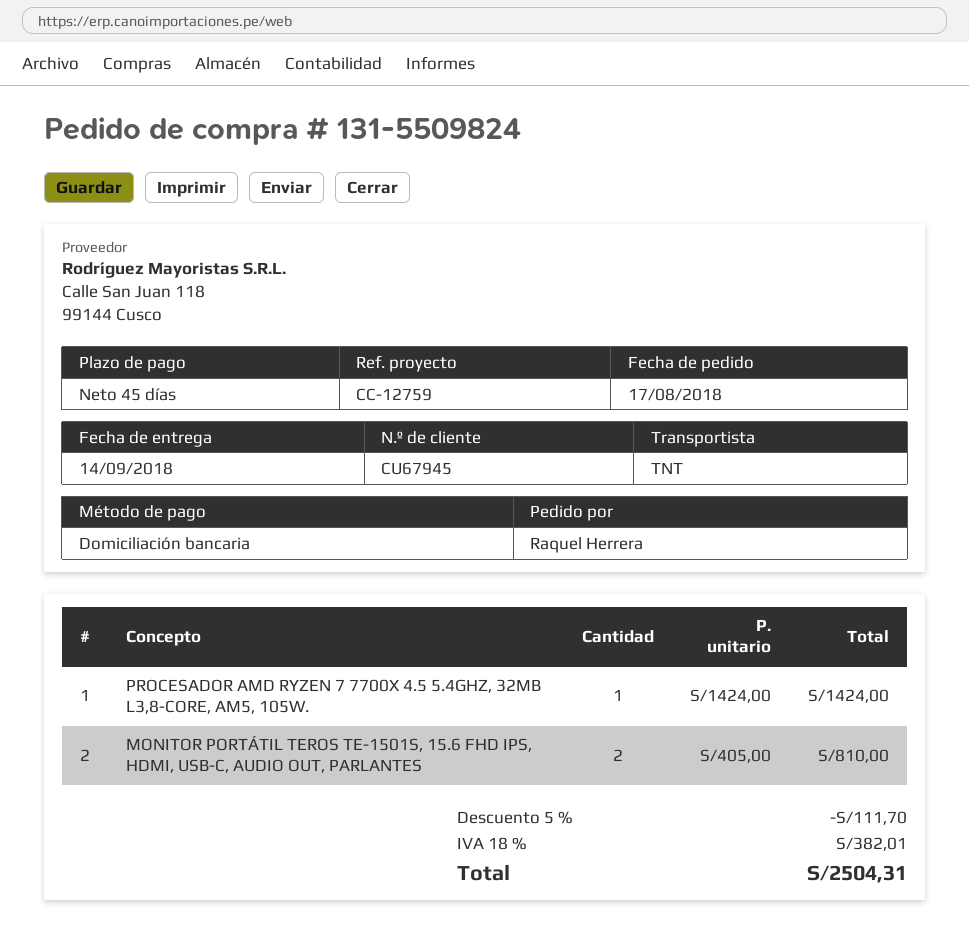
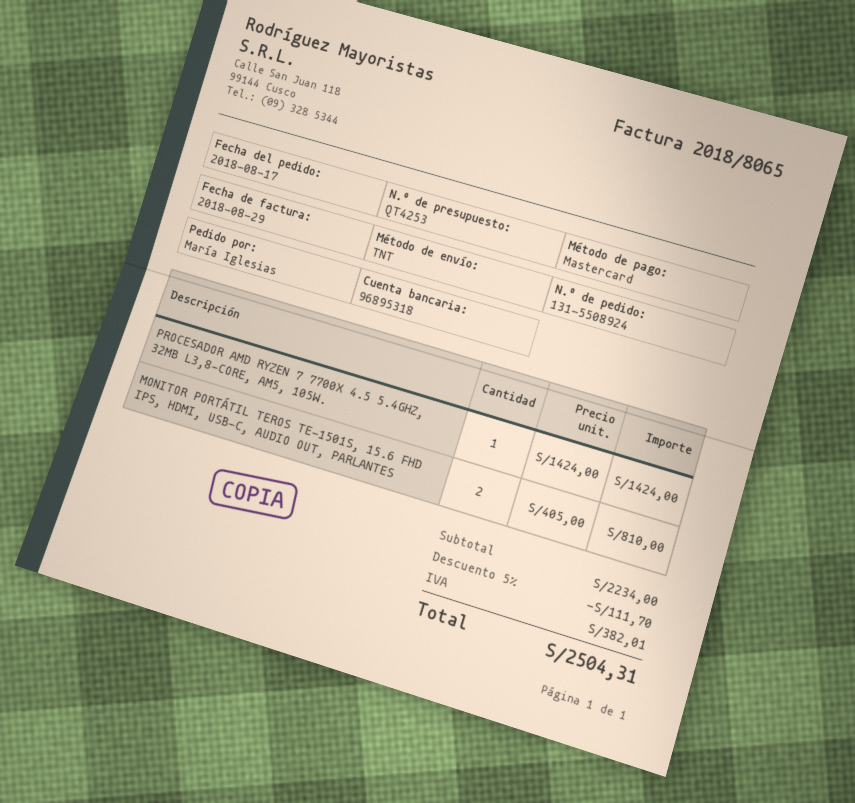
order number: 131-5509824 -> 131-5508924
ordered by: Raquel Herrera -> María Iglesias
payment method: direct debit -> Mastercard

